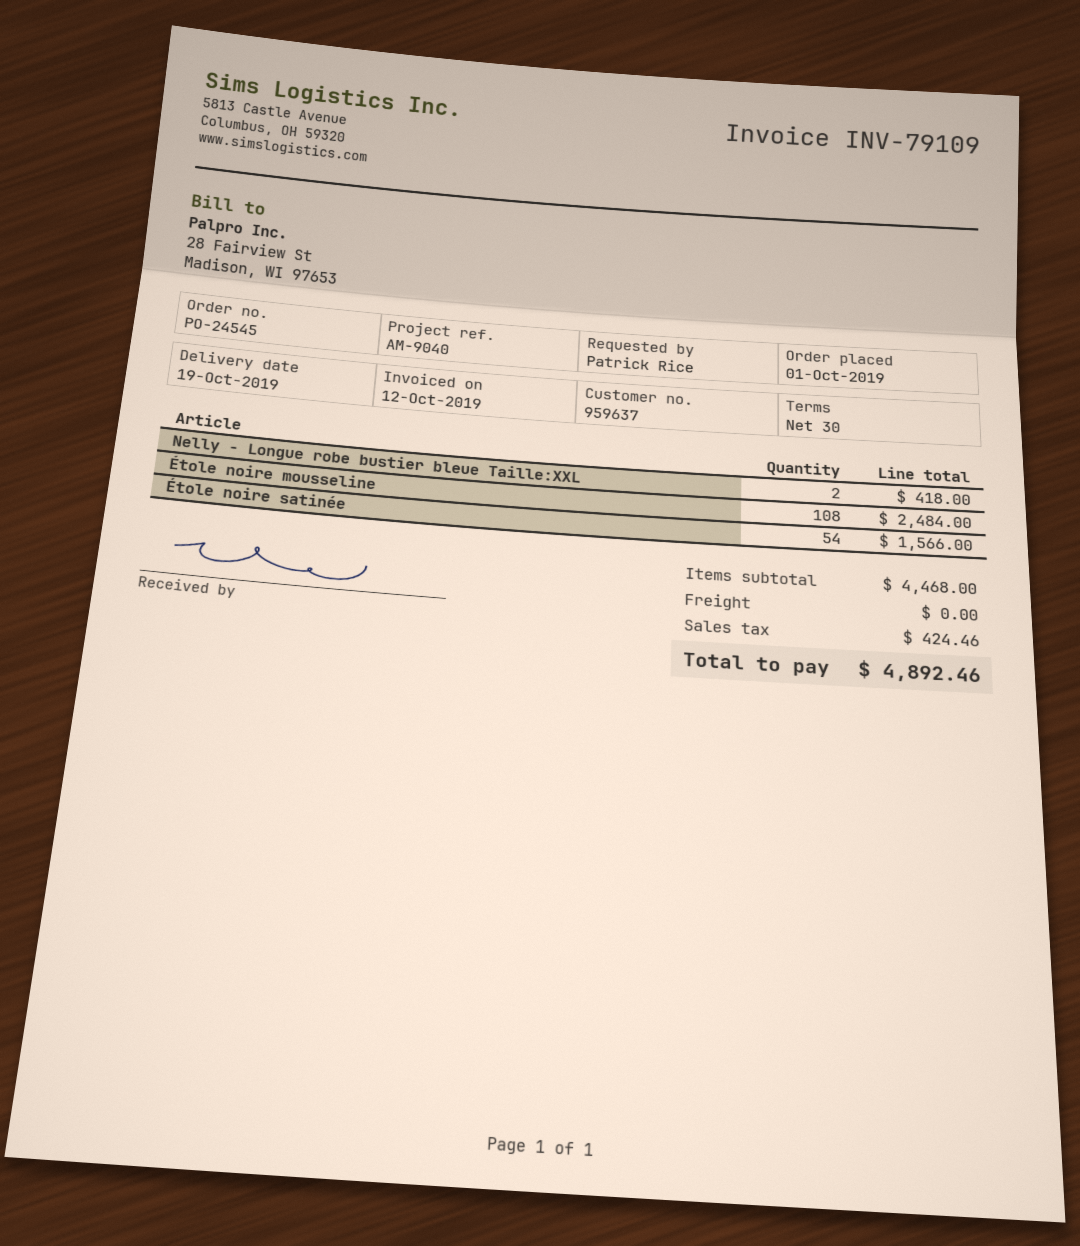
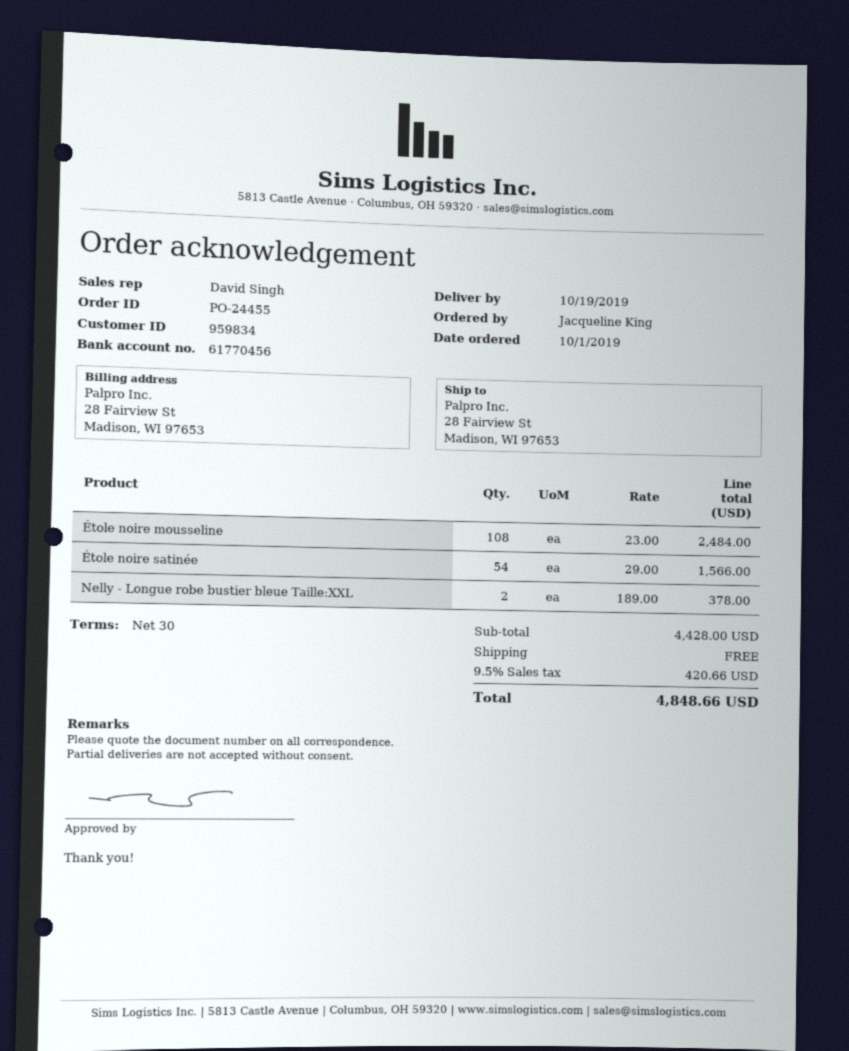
order number: PO-24545 -> PO-24455
customer number: 959637 -> 959834
ordered by: Patrick Rice -> Jacqueline King
Nelly - Longue robe bustier bleue Taille:XXL: 2 for 418.00 -> 2 for 378.00
subtotal: 4468.00 -> 4428.00
tax: 424.46 -> 420.66
total: 4892.46 -> 4848.66

